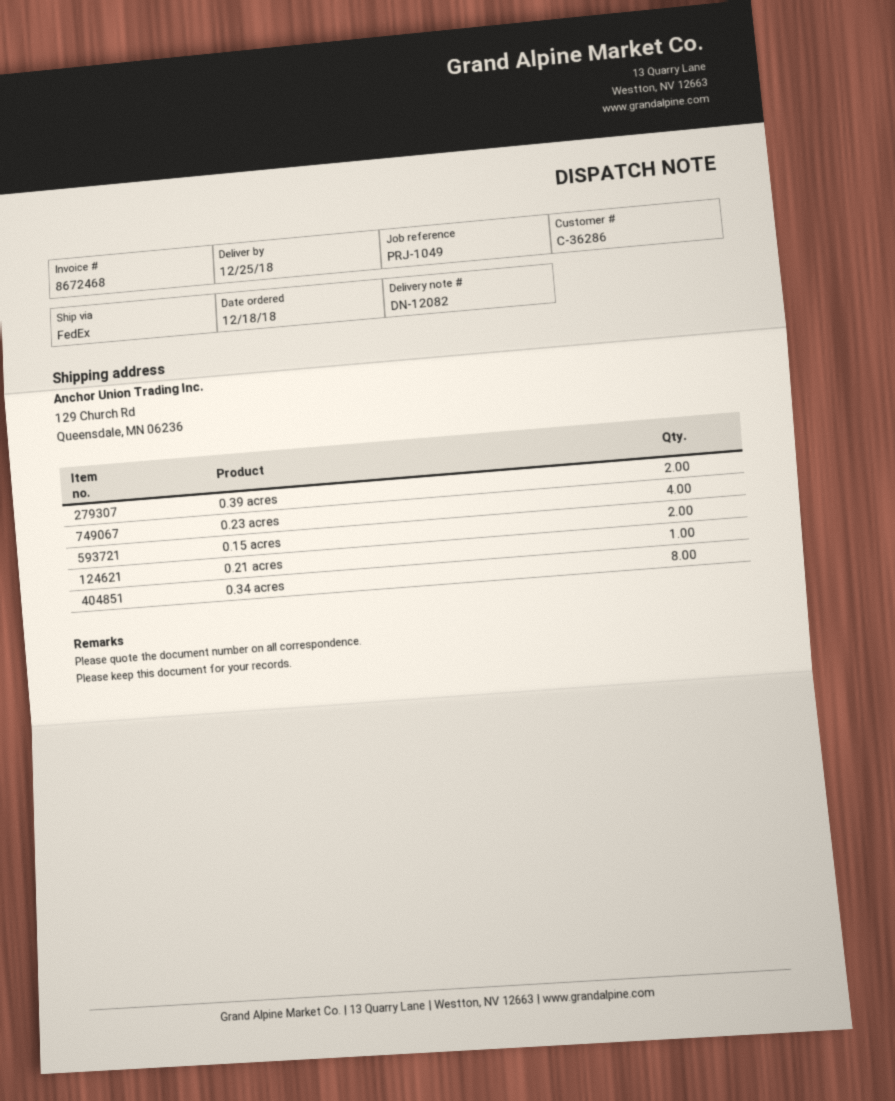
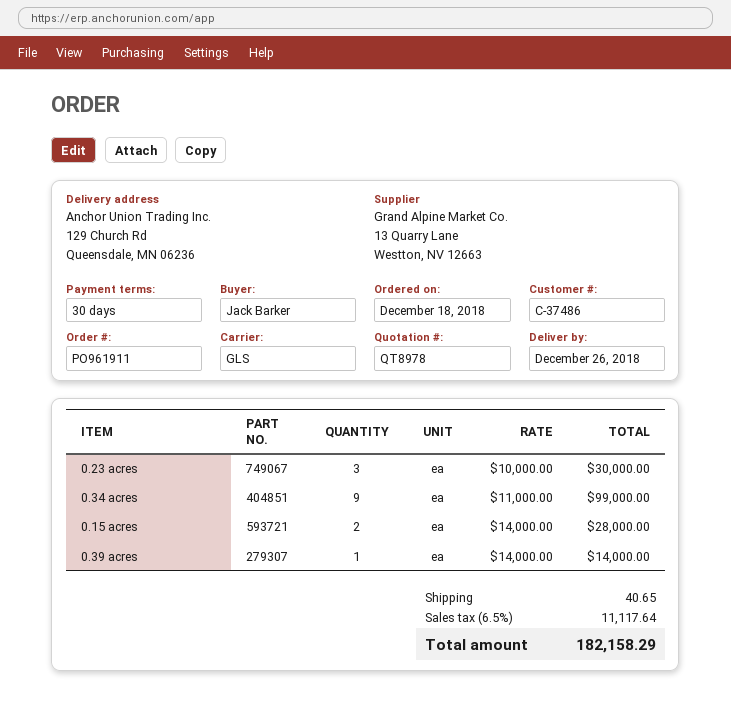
delivery date: 2018-12-25 -> 2018-12-26
customer number: C-36286 -> C-37486
shipping method: FedEx -> GLS
0.39 acres: 2 -> 1
0.23 acres: 4 -> 3
0.21 acres: 1 -> none
0.34 acres: 8 -> 9

